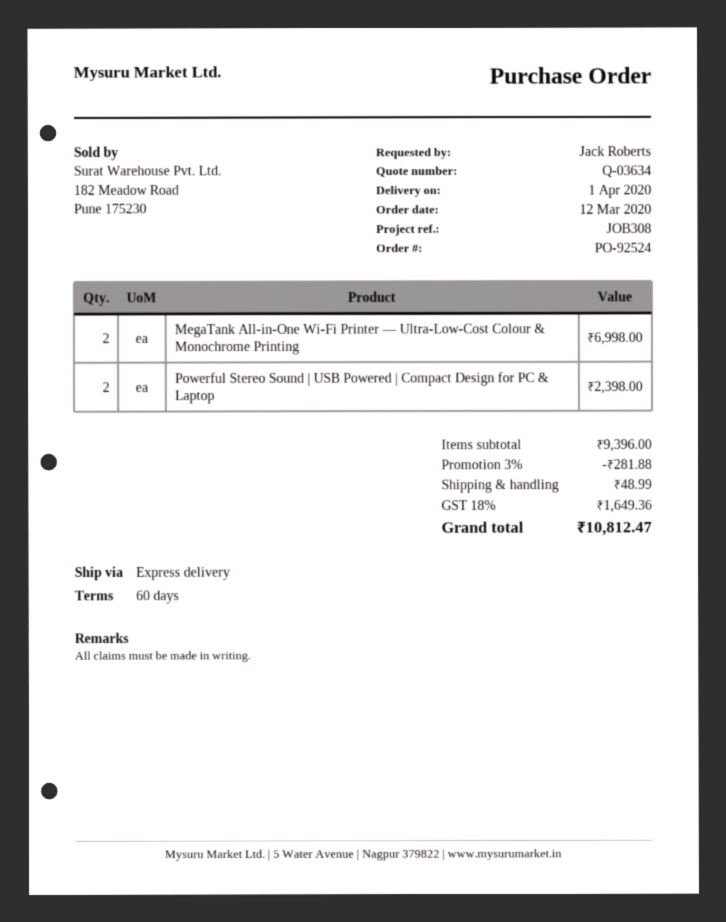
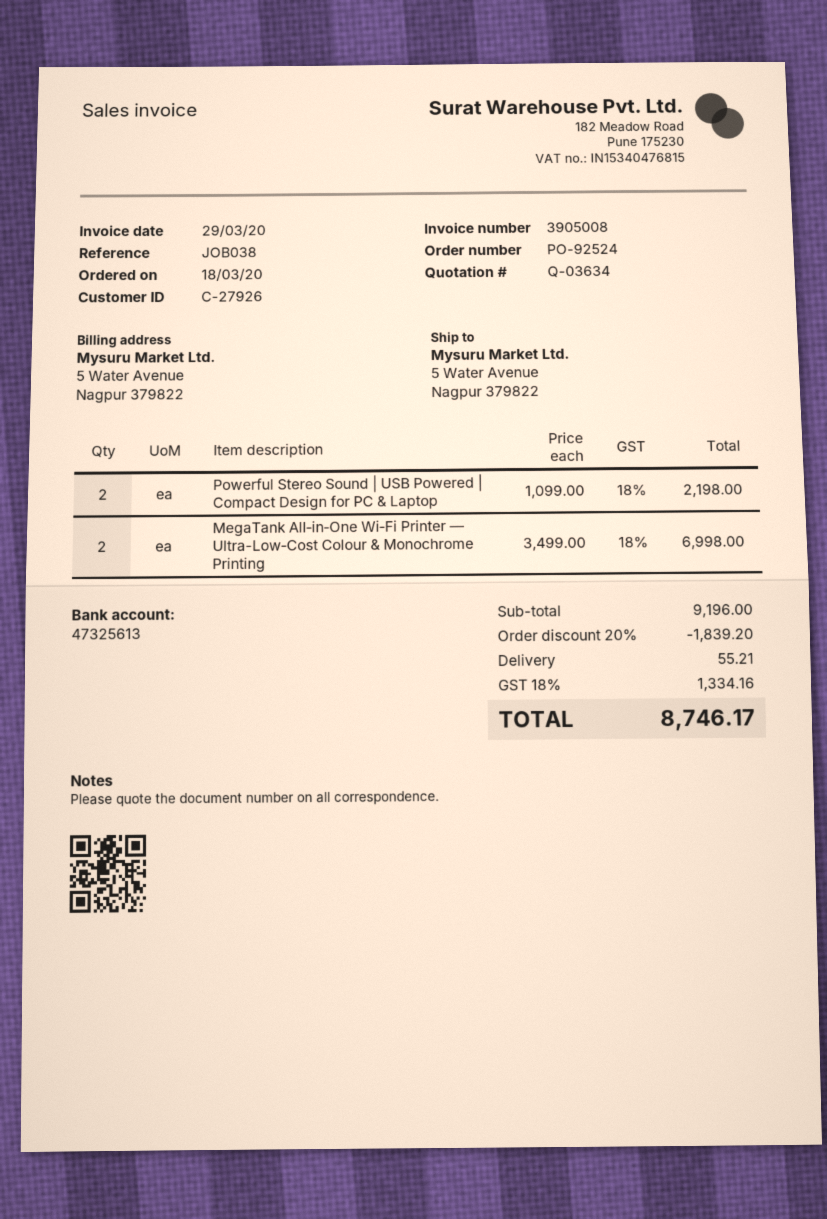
order date: 2020-03-12 -> 2020-03-18
reference: JOB308 -> JOB038
Powerful Stereo Sound | USB Powered | Compact Design for PC & Laptop: 2 for 2398.00 -> 2 for 2198.00
subtotal: 9396.00 -> 9196.00
discount: 3% = 281.88 -> 20% = 1839.20
shipping: 48.99 -> 55.21
tax: 18% = 1649.36 -> 18% = 1334.16
total: 10812.47 -> 8746.17

